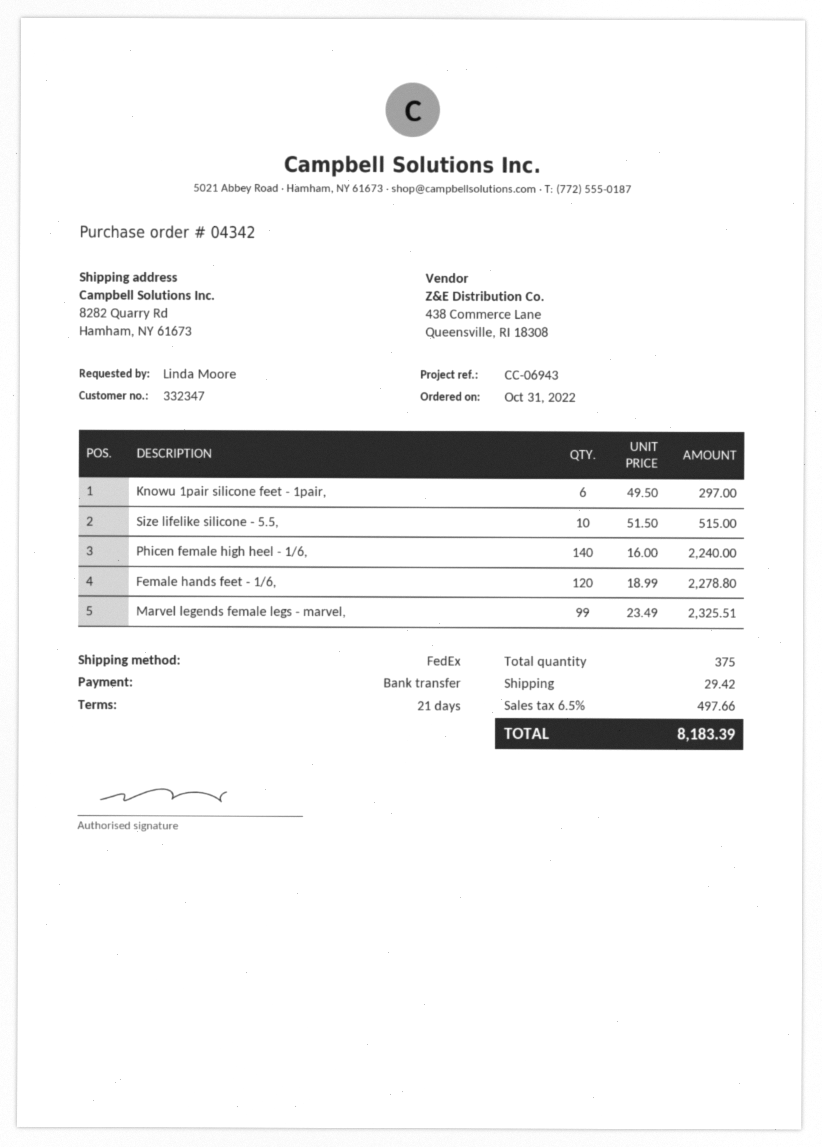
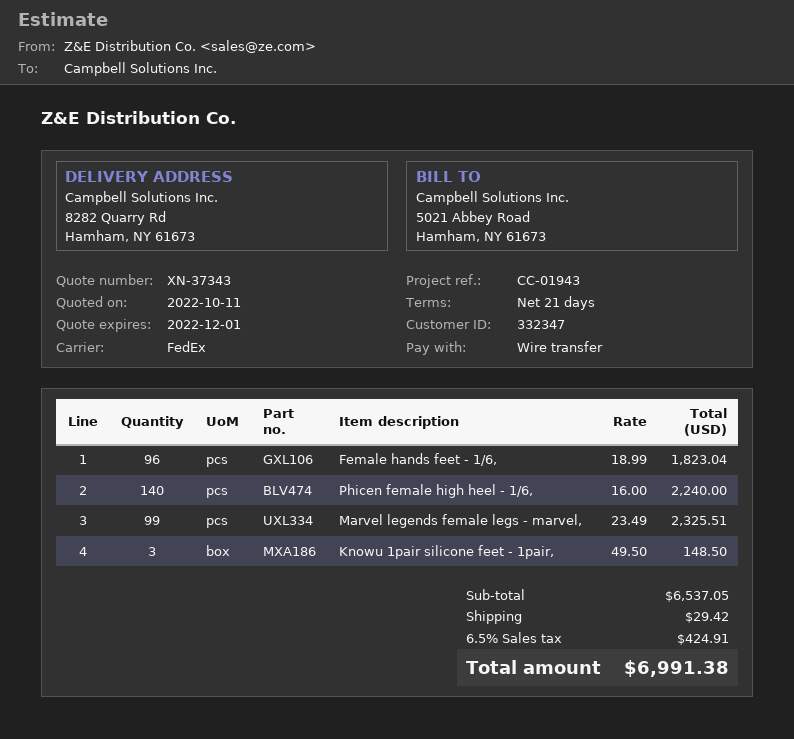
reference: CC-06943 -> CC-01943
Knowu 1pair silicone feet - 1pair,: 6 x 49.50 = 297.00 -> 3 x 49.50 = 148.50
Size lifelike silicone - 5.5,: 10 x 51.50 = 515.00 -> none
Female hands feet - 1/6,: 120 x 18.99 = 2278.80 -> 96 x 18.99 = 1823.04
tax: 6.5% = 497.66 -> 6.5% = 424.91
total: 8183.39 -> 6991.38

